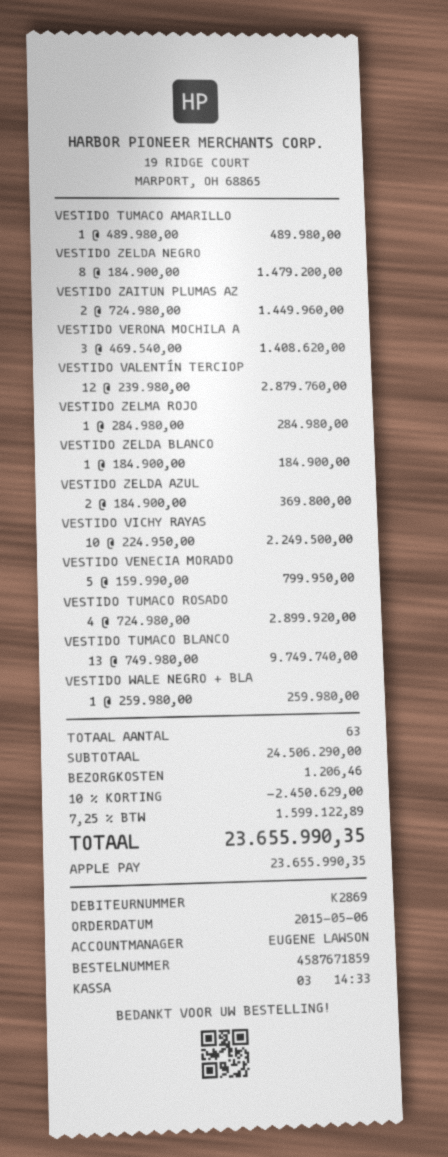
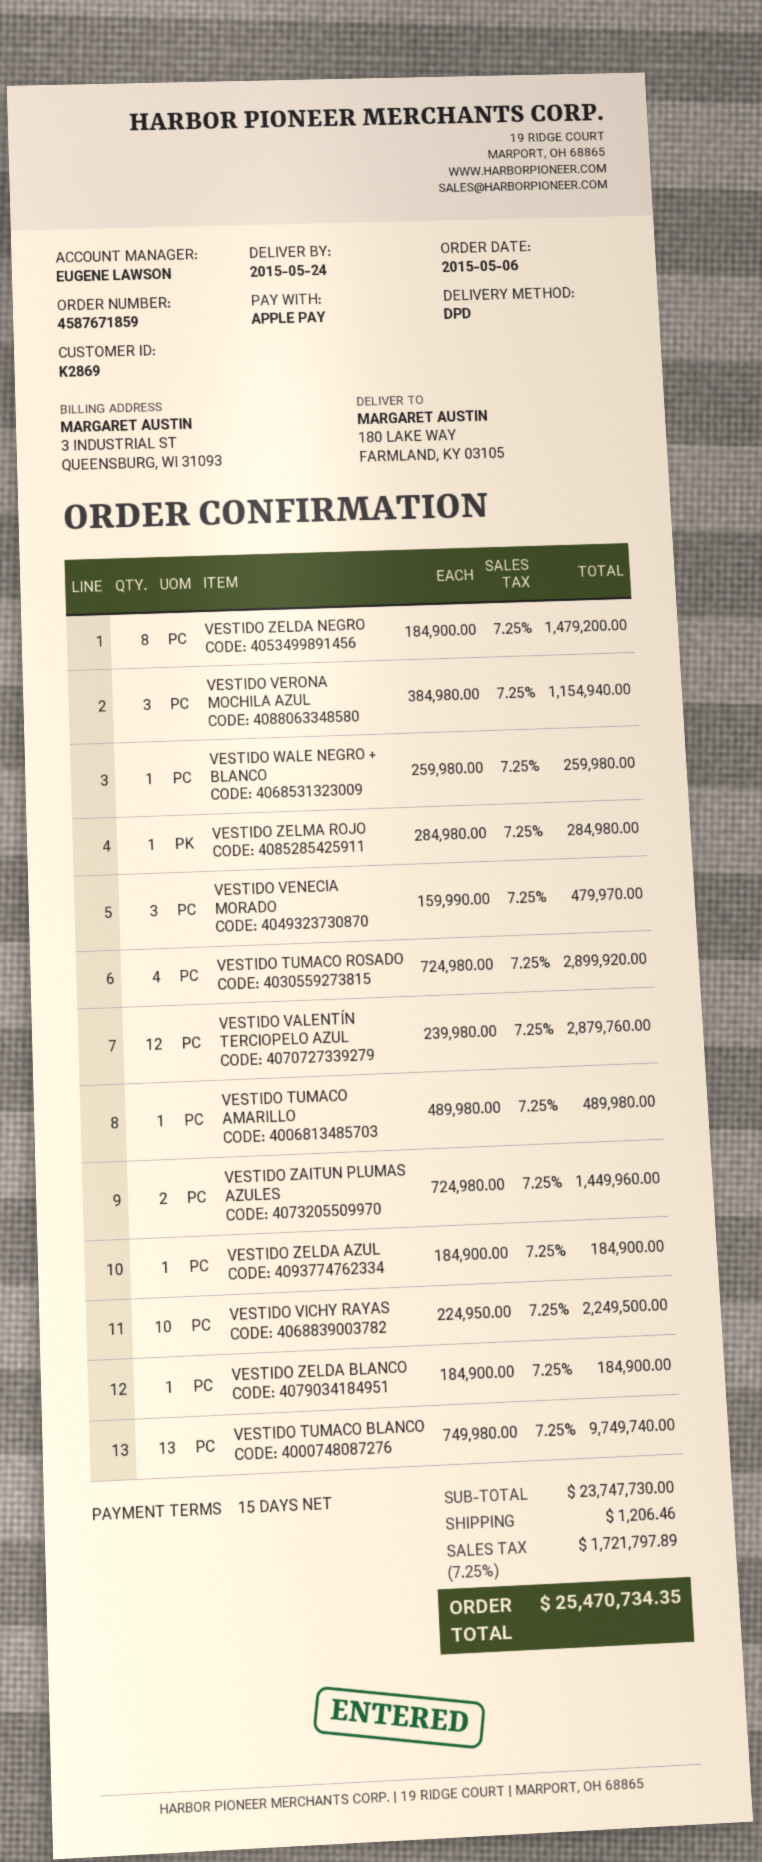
VESTIDO VERONA MOCHILA A: 3 x 469540.00 = 1408620.00 -> 3 x 384980.00 = 1154940.00
VESTIDO ZELDA AZUL: 2 x 184900.00 = 369800.00 -> 1 x 184900.00 = 184900.00
VESTIDO VENECIA MORADO: 5 x 159990.00 = 799950.00 -> 3 x 159990.00 = 479970.00
subtotal: 24506290.00 -> 23747730.00
discount: 10% = 2450629.00 -> none
tax: 7.25% = 1599122.89 -> 7.25% = 1721797.89
total: 23655990.35 -> 25470734.35

